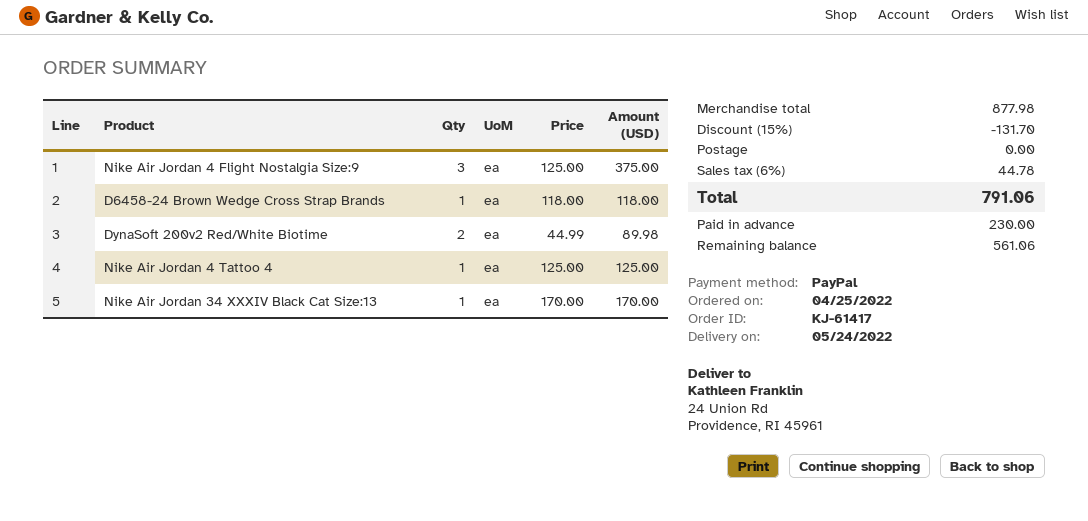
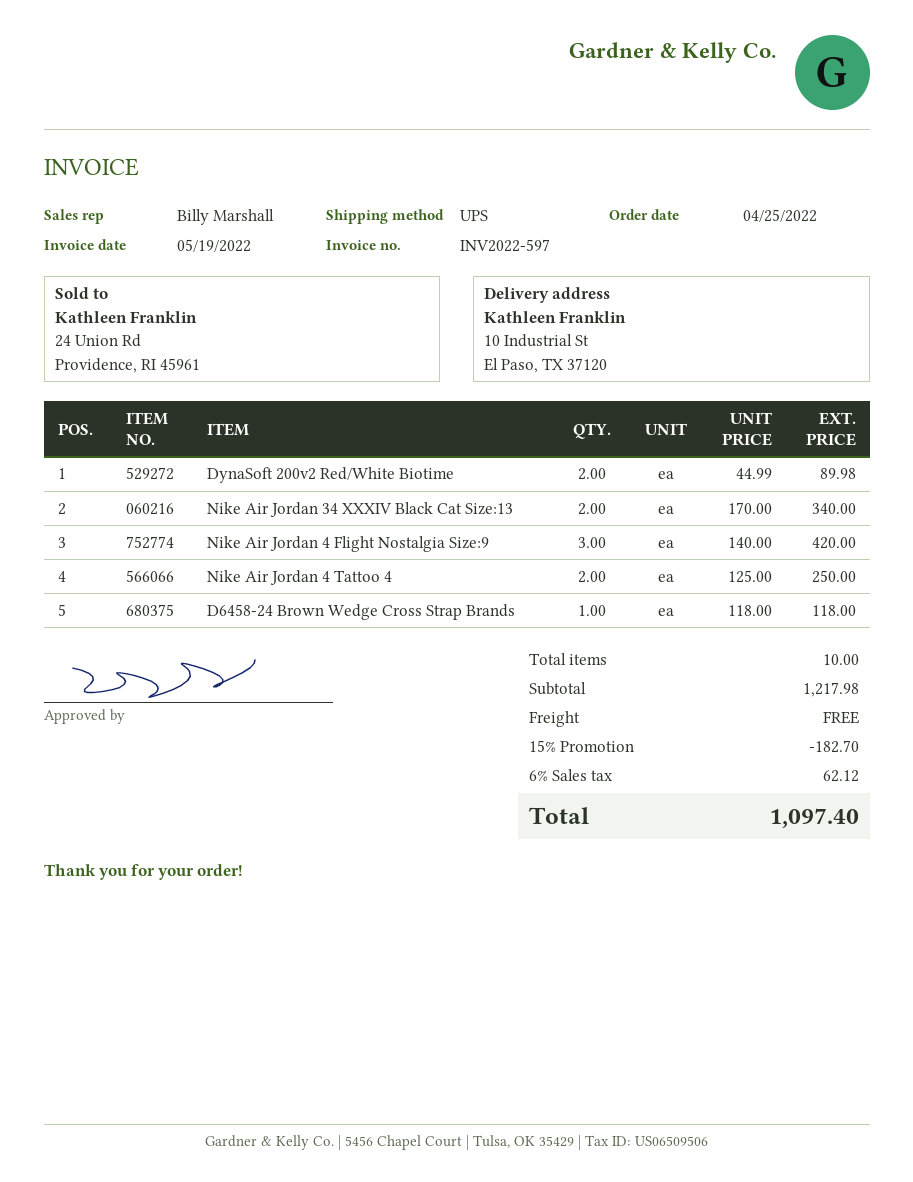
ship to: 24 Union Rd, Providence, RI 45961 -> 10 Industrial St, El Paso, TX 37120
Nike Air Jordan 4 Flight Nostalgia Size:9: 3 x 125.00 = 375.00 -> 3 x 140.00 = 420.00
Nike Air Jordan 4 Tattoo 4: 1 x 125.00 = 125.00 -> 2 x 125.00 = 250.00
Nike Air Jordan 34 XXXIV Black Cat Size:13: 1 x 170.00 = 170.00 -> 2 x 170.00 = 340.00
subtotal: 877.98 -> 1217.98
discount: 15% = 131.70 -> 15% = 182.70
tax: 6% = 44.78 -> 6% = 62.12
total: 791.06 -> 1097.40

